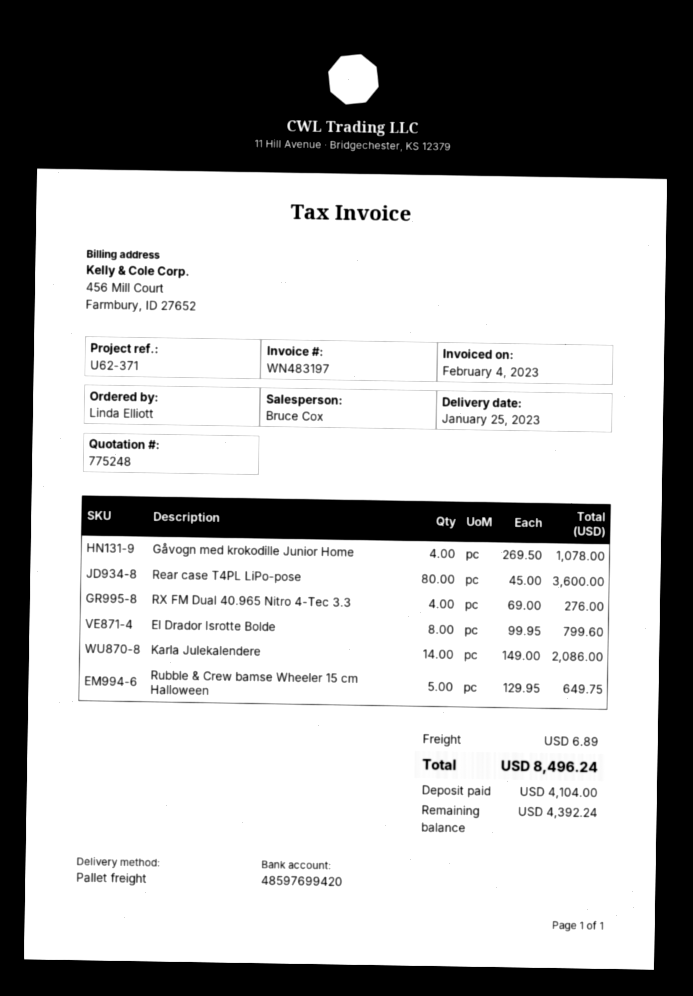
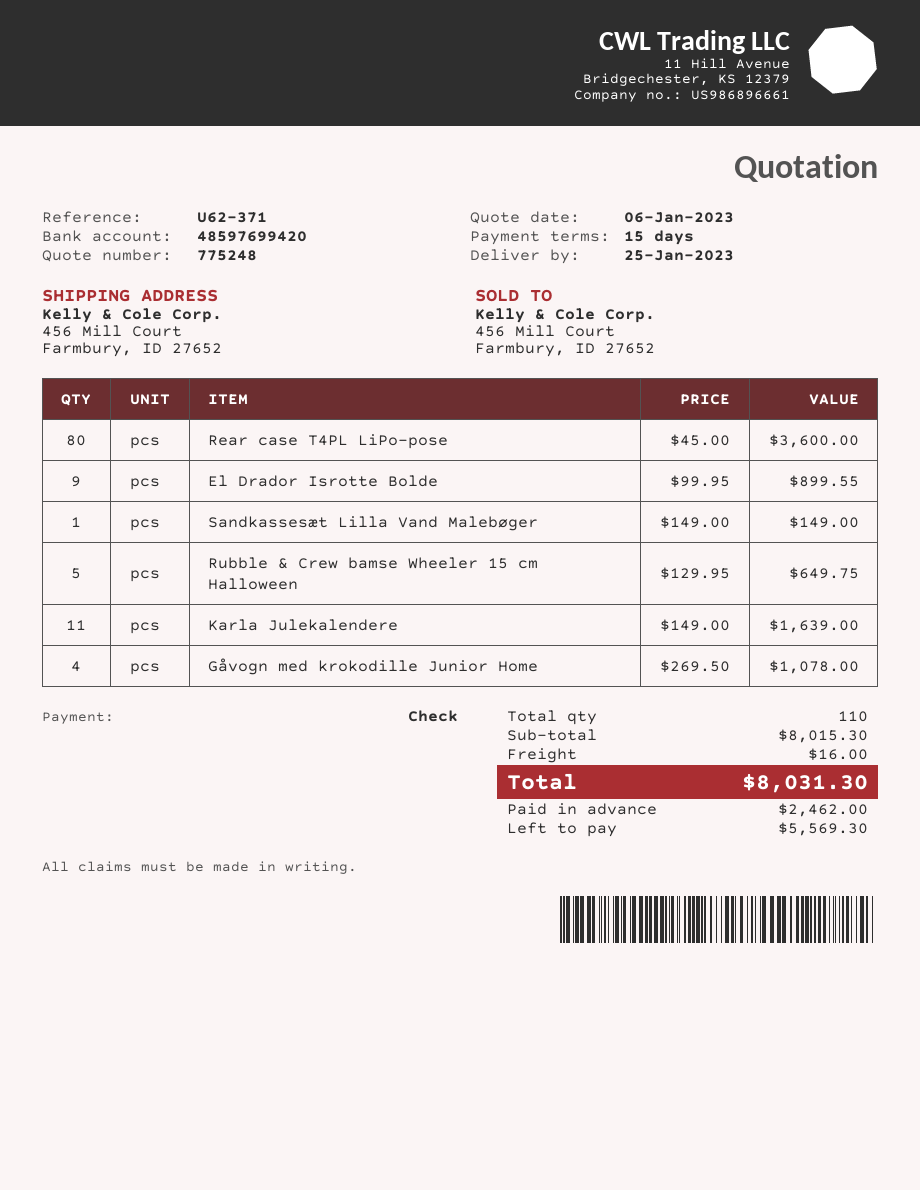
RX FM Dual 40.965 Nitro 4-Tec 3.3: 4 x 69.00 = 276.00 -> none
El Drador Isrotte Bolde: 8 x 99.95 = 799.60 -> 9 x 99.95 = 899.55
Karla Julekalendere: 14 x 149.00 = 2086.00 -> 11 x 149.00 = 1639.00
Sandkassesæt Lilla Vand Malebøger: none -> 1 x 149.00 = 149.00
shipping: 6.89 -> 16.00
total: 8496.24 -> 8031.30
deposit: 4104.00 -> 2462.00
balance: 4392.24 -> 5569.30

